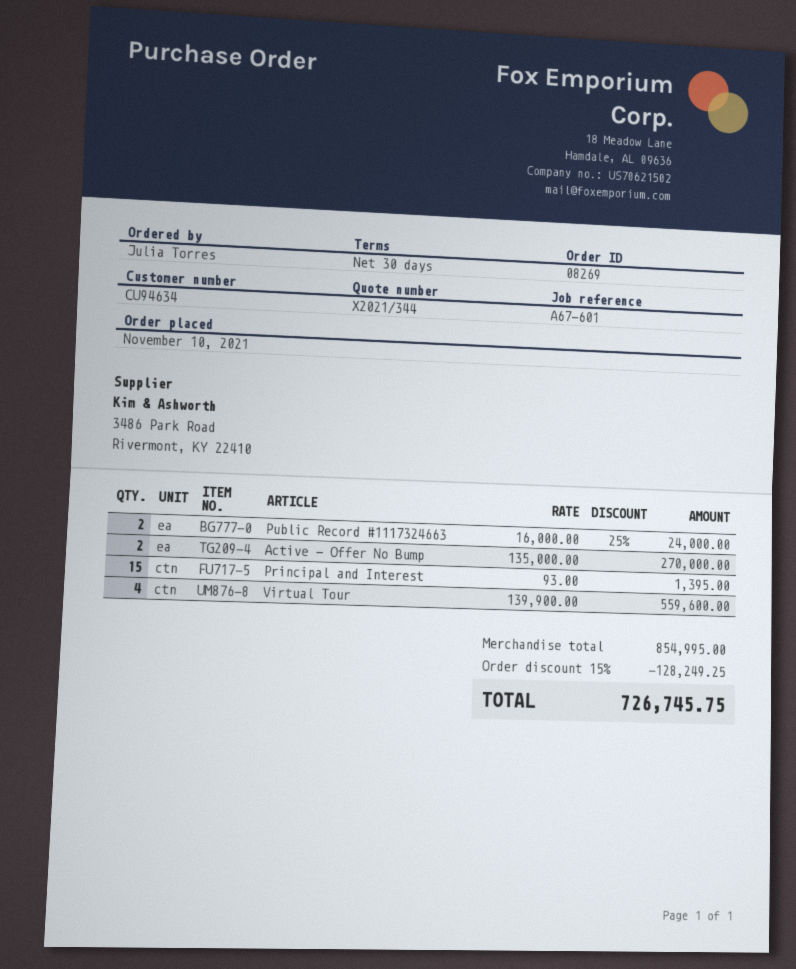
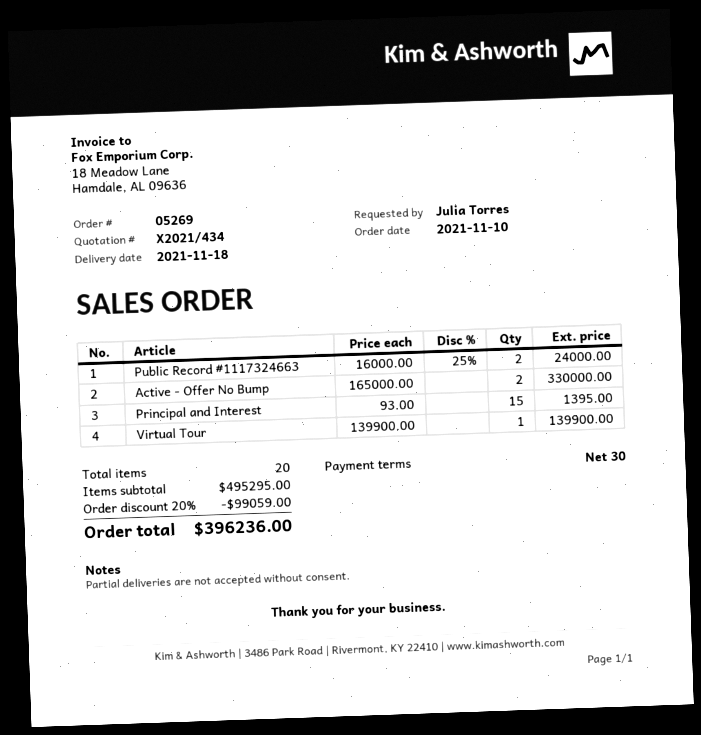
quote number: X2021/344 -> X2021/434
order number: 08269 -> 05269
Active - Offer No Bump: 2 x 135000.00 = 270000.00 -> 2 x 165000.00 = 330000.00
Virtual Tour: 4 x 139900.00 = 559600.00 -> 1 x 139900.00 = 139900.00
subtotal: 854995.00 -> 495295.00
discount: 15% = 128249.25 -> 20% = 99059.00
total: 726745.75 -> 396236.00

